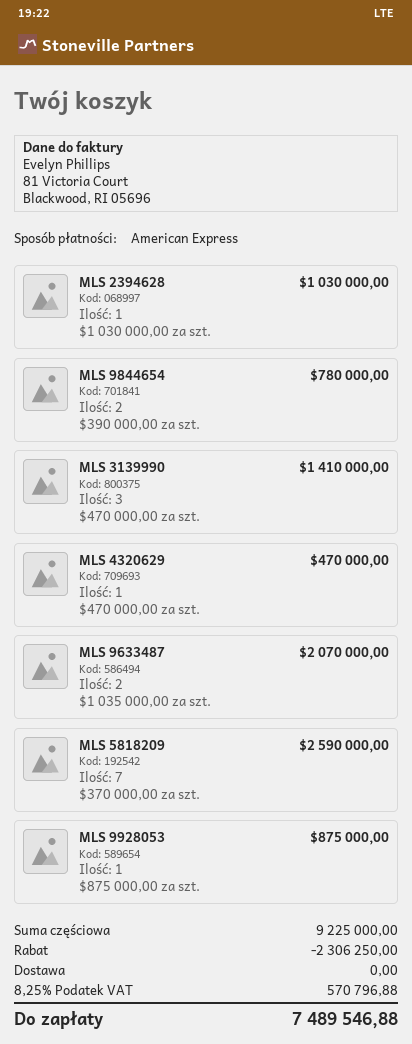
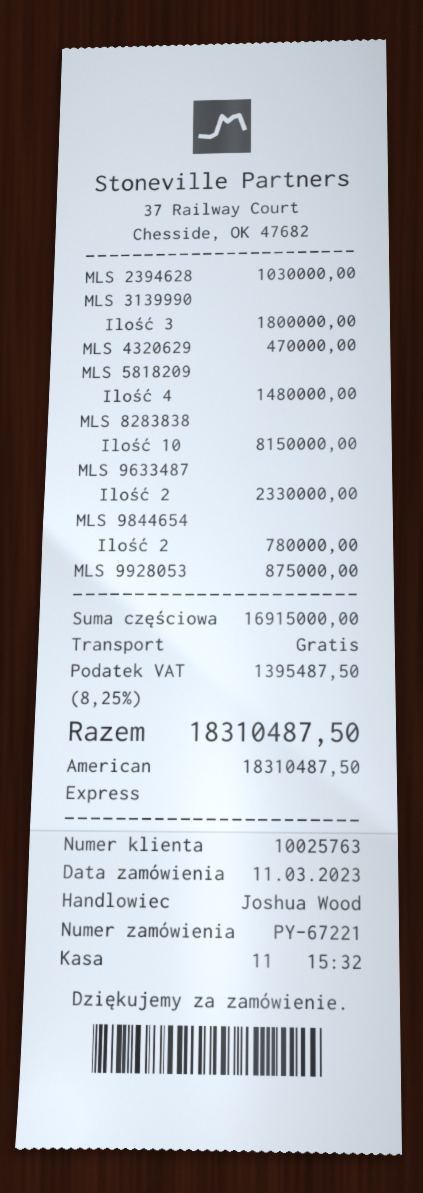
MLS 3139990: 3 for 1410000.00 -> 3 for 1800000.00
MLS 9633487: 2 for 2070000.00 -> 2 for 2330000.00
MLS 5818209: 7 for 2590000.00 -> 4 for 1480000.00
MLS 8283838: none -> 10 for 8150000.00
subtotal: 9225000.00 -> 16915000.00
discount: 2306250.00 -> none
tax: 8.25% = 570796.88 -> 8.25% = 1395487.50
total: 7489546.88 -> 18310487.50

